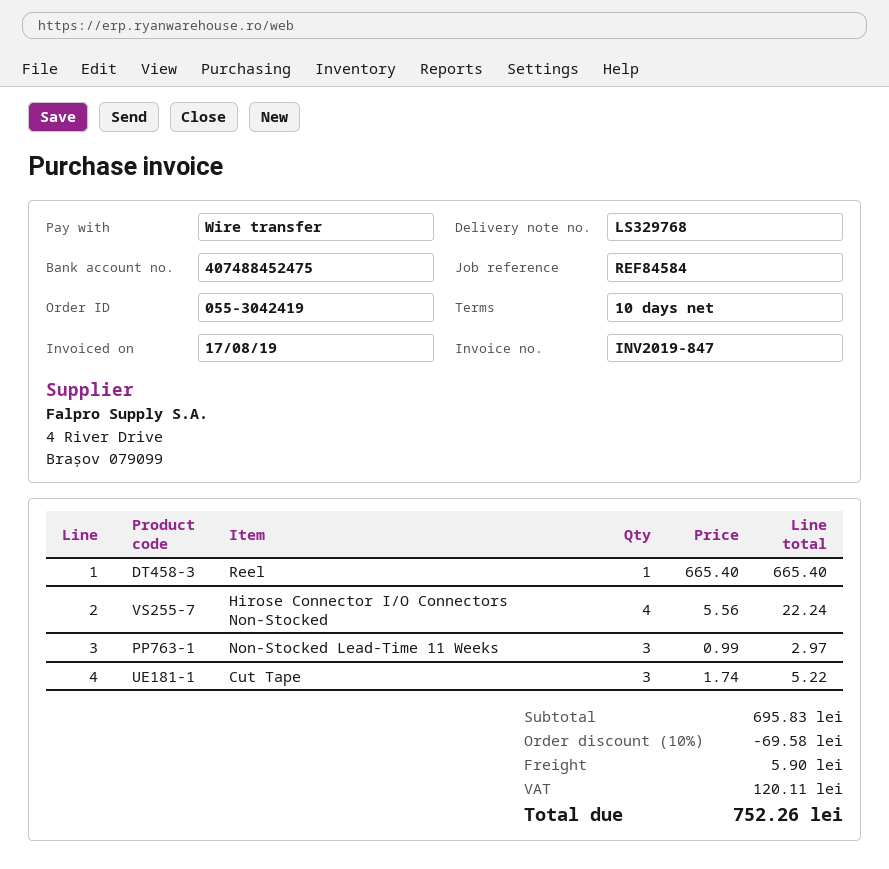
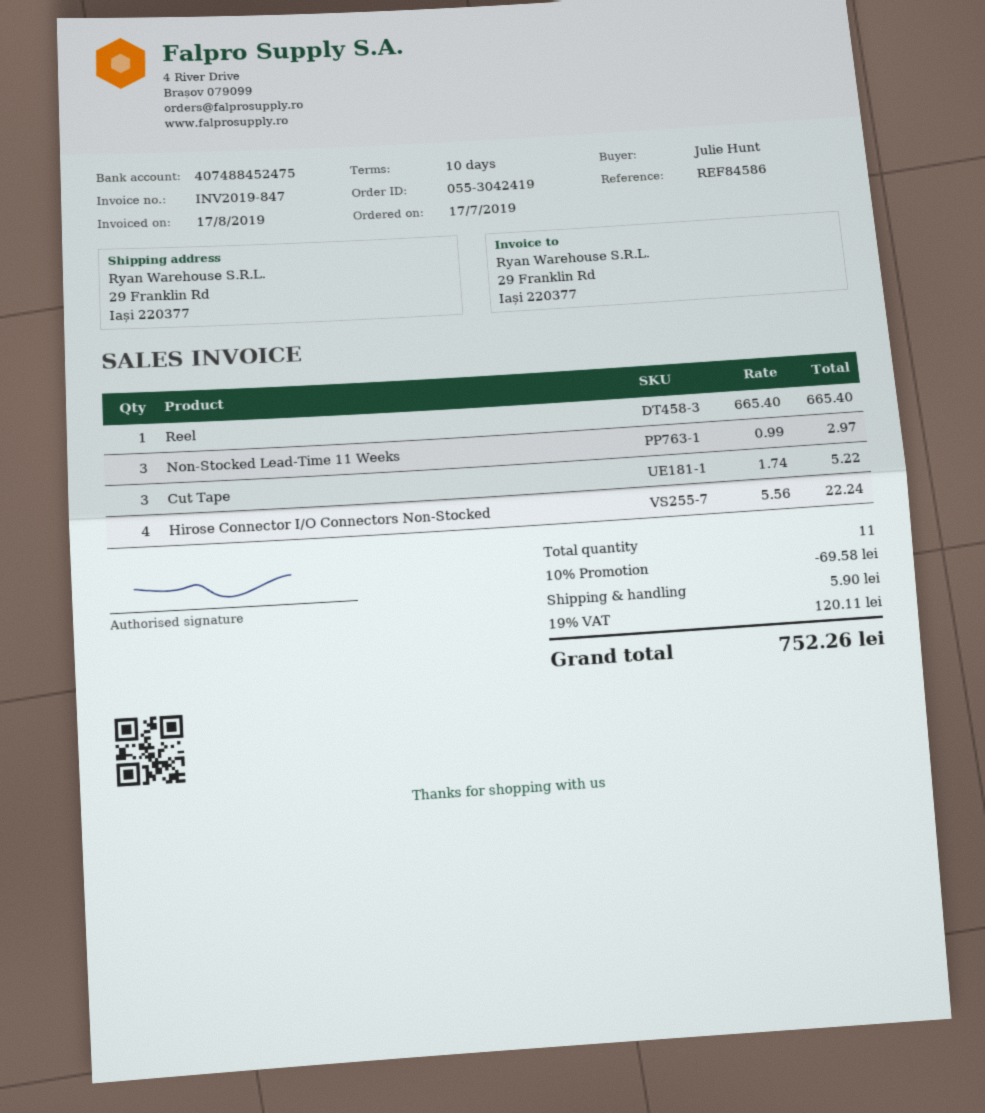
reference: REF84584 -> REF84586

